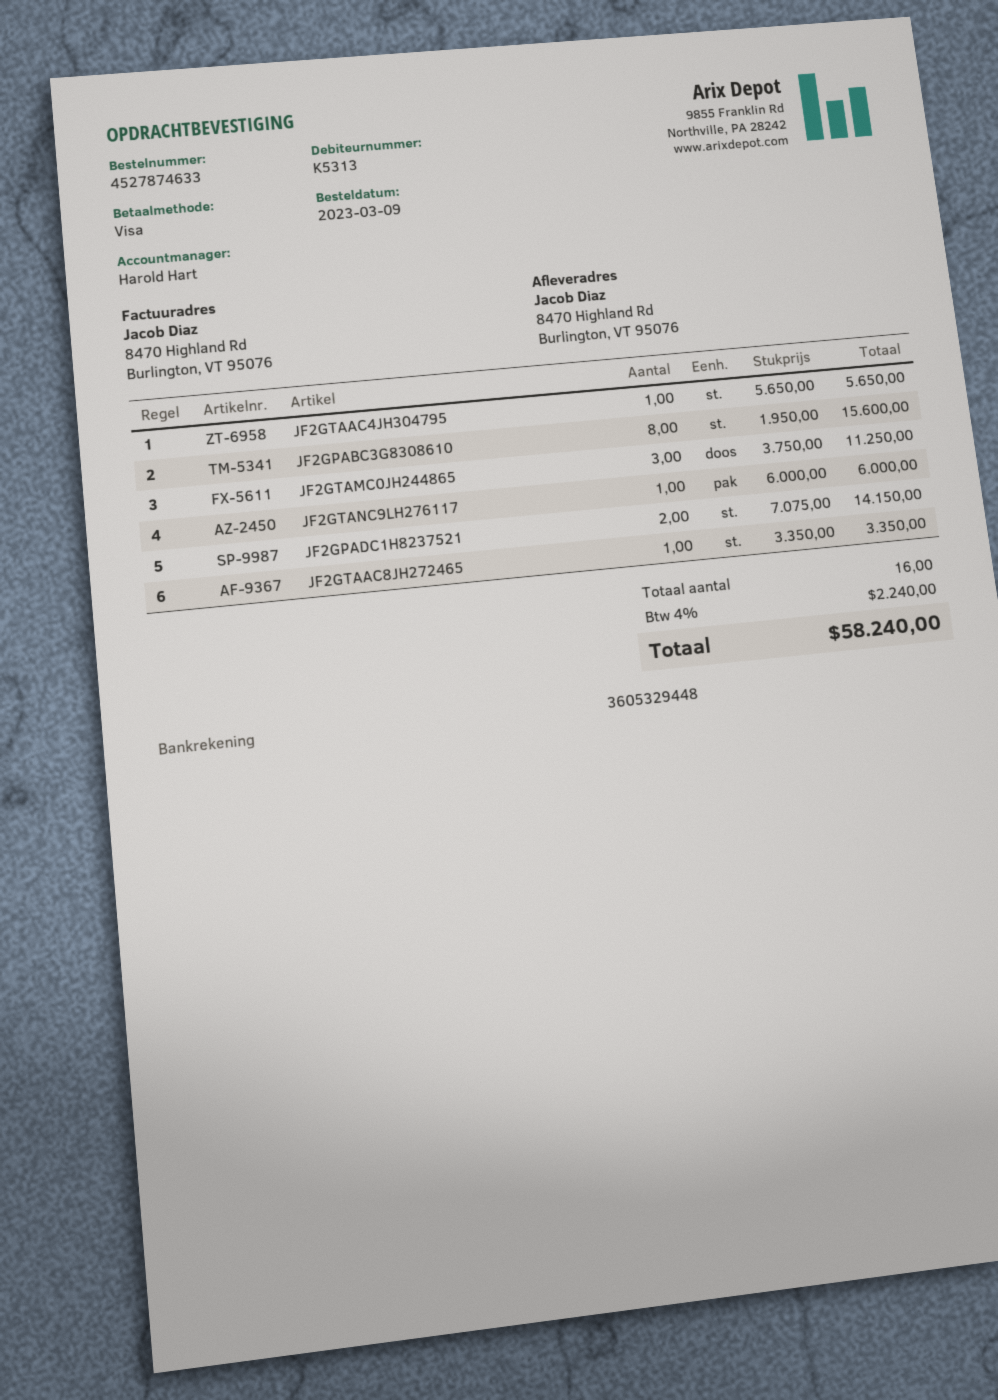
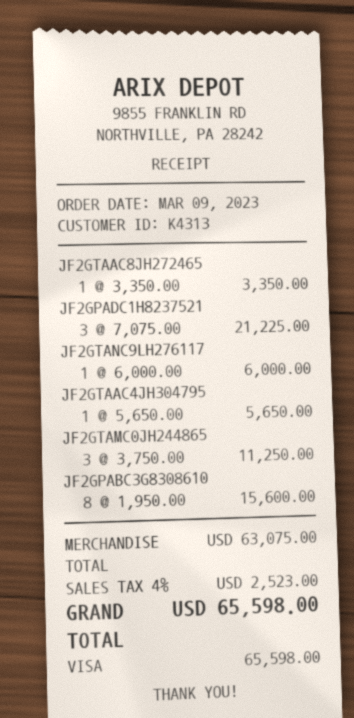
customer number: K5313 -> K4313
JF2GPADC1H8237521: 2 x 7075.00 = 14150.00 -> 3 x 7075.00 = 21225.00
tax: 4% = 2240.00 -> 4% = 2523.00
total: 58240.00 -> 65598.00

